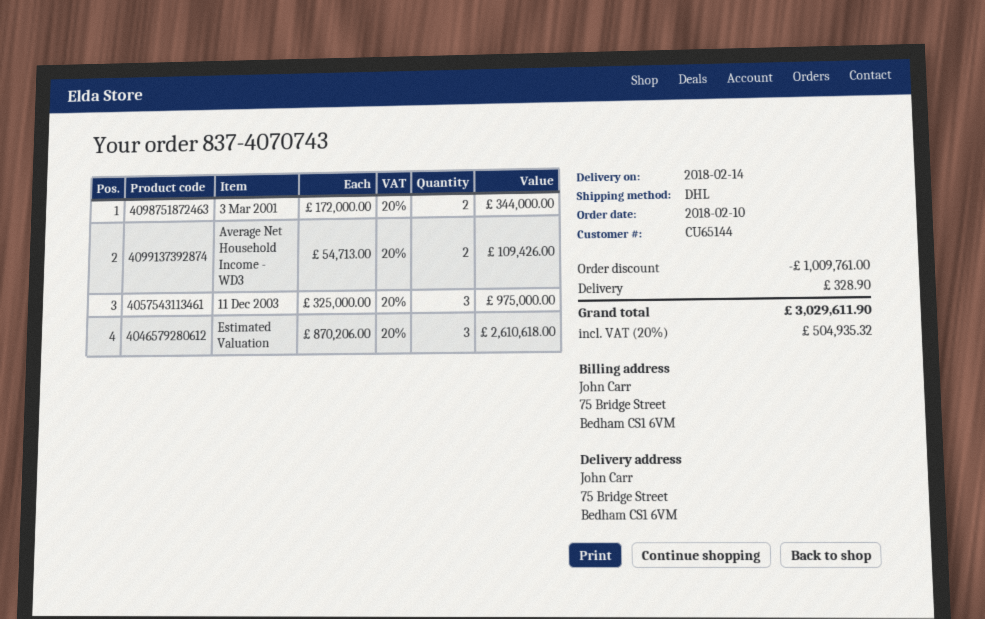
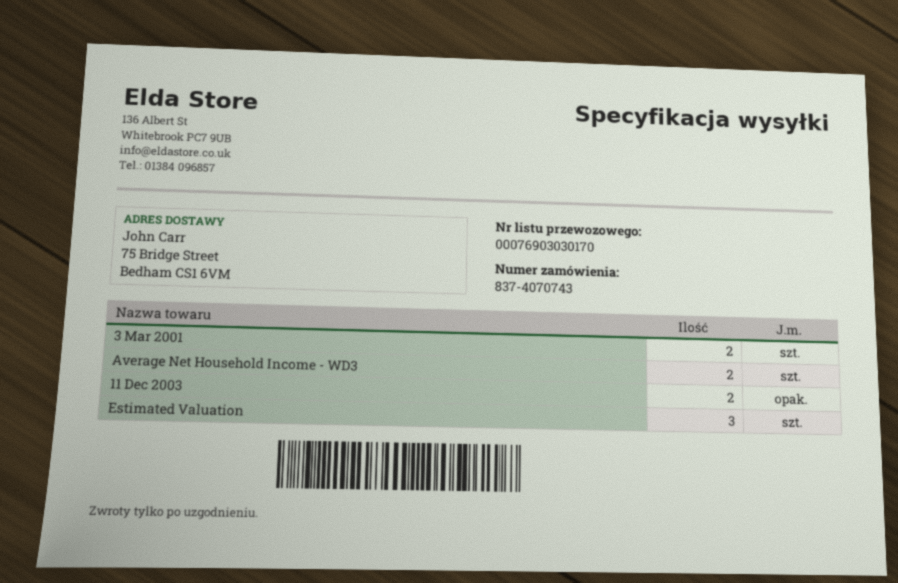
11 Dec 2003: 3 -> 2

